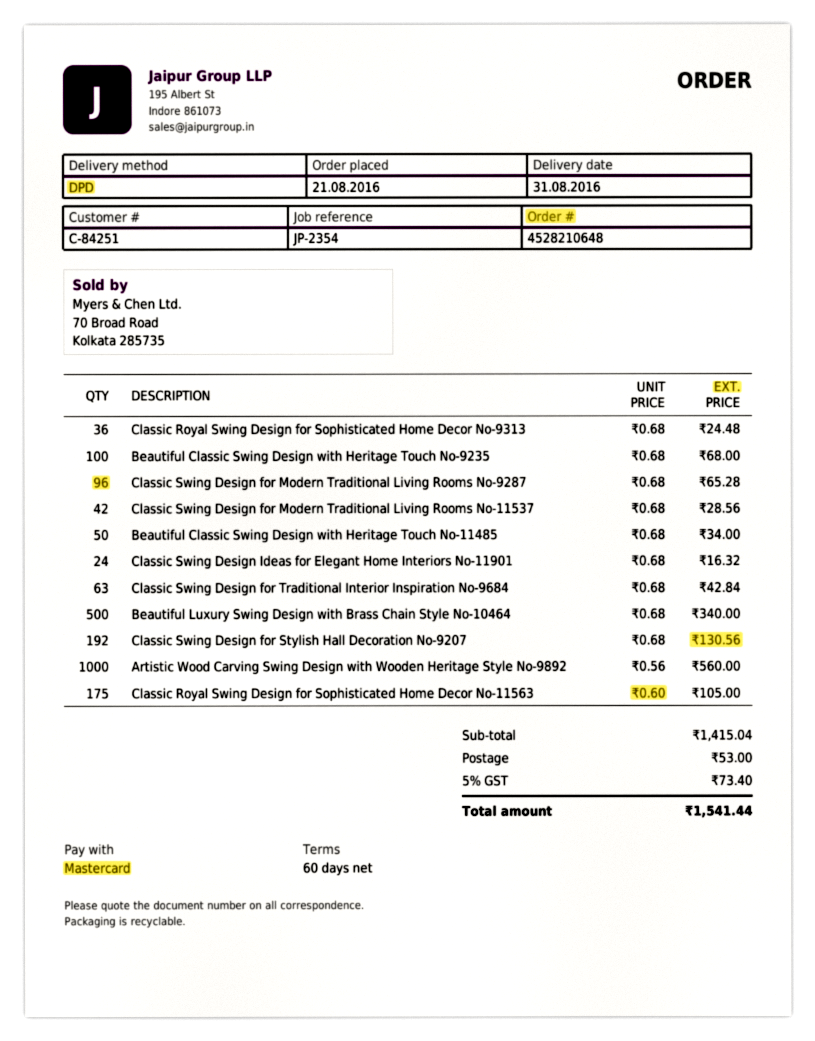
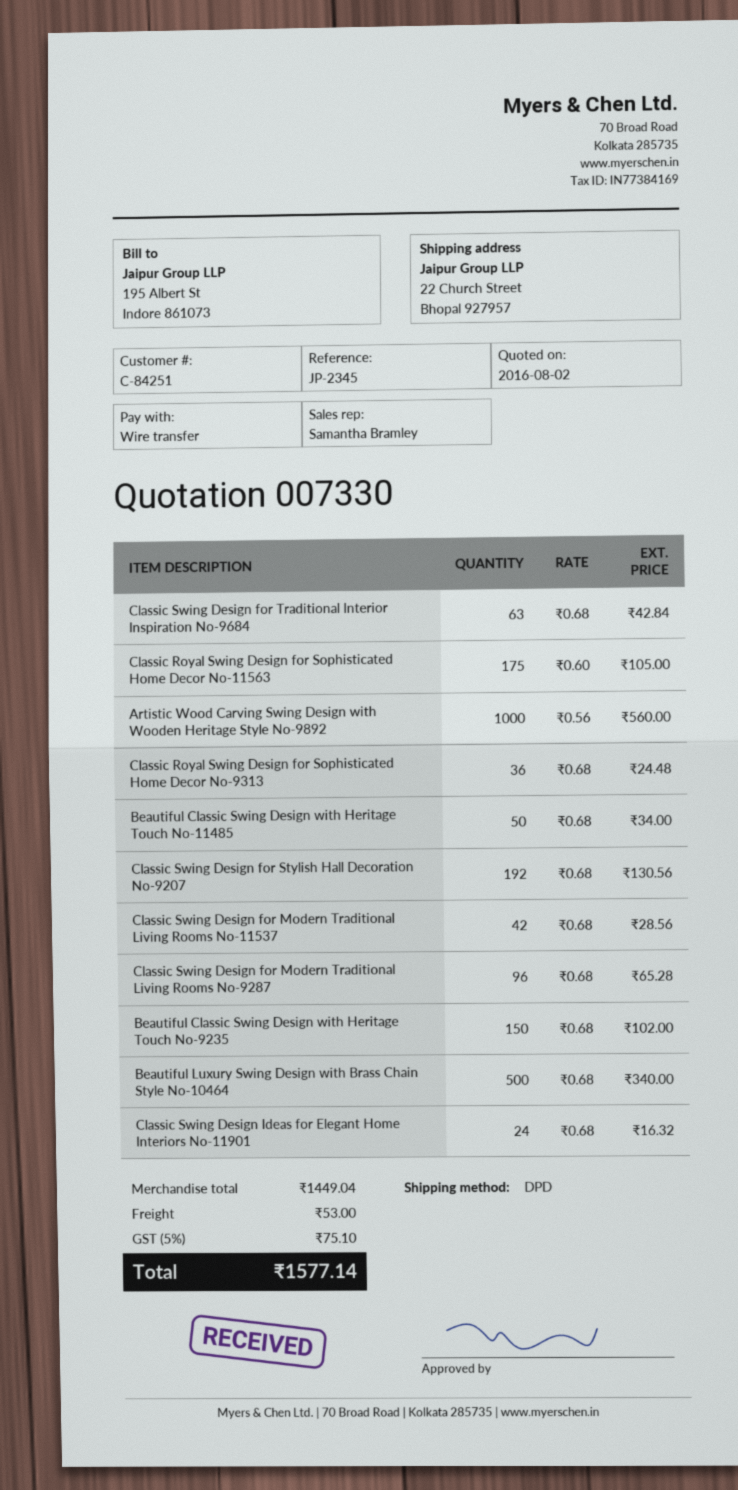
reference: JP-2354 -> JP-2345
payment method: Mastercard -> bank transfer
Beautiful Classic Swing Design with Heritage Touch No-9235: 100 x 0.68 = 68.00 -> 150 x 0.68 = 102.00
subtotal: 1415.04 -> 1449.04
tax: 5% = 73.40 -> 5% = 75.10
total: 1541.44 -> 1577.14

